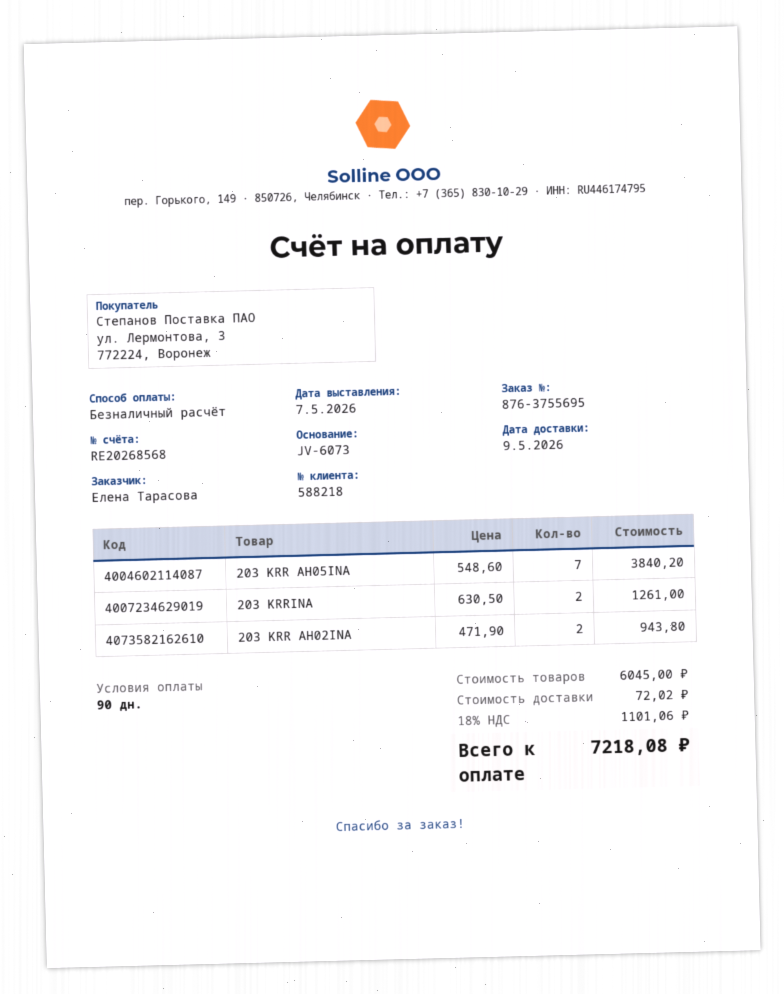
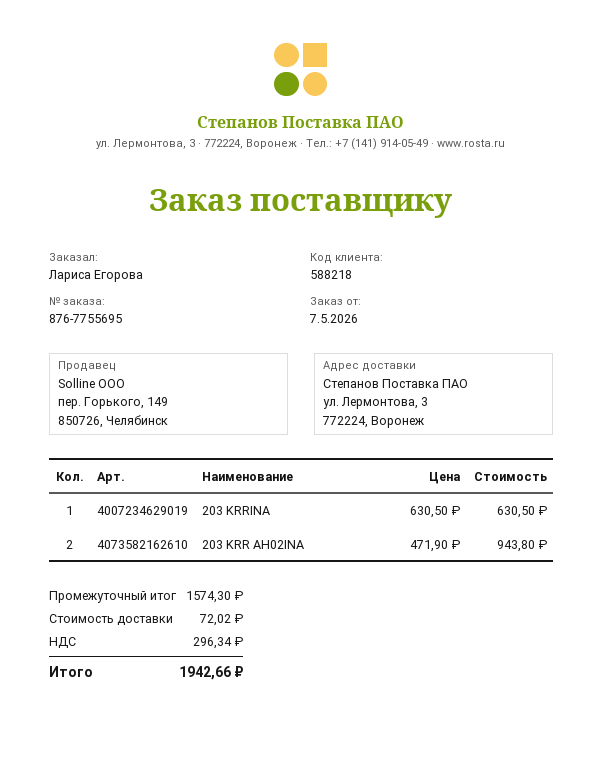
order number: 876-3755695 -> 876-7755695
ordered by: Елена Тарасова -> Лариса Егорова
203 KRR AH05INA: 7 x 548.60 = 3840.20 -> none
203 KRRINA: 2 x 630.50 = 1261.00 -> 1 x 630.50 = 630.50
subtotal: 6045.00 -> 1574.30
tax: 1101.06 -> 296.34
total: 7218.08 -> 1942.66

